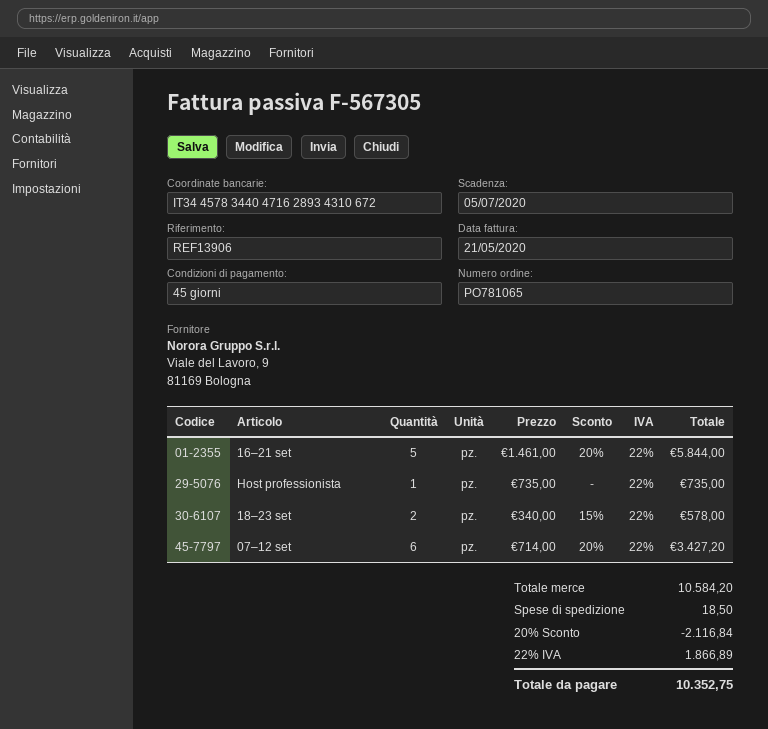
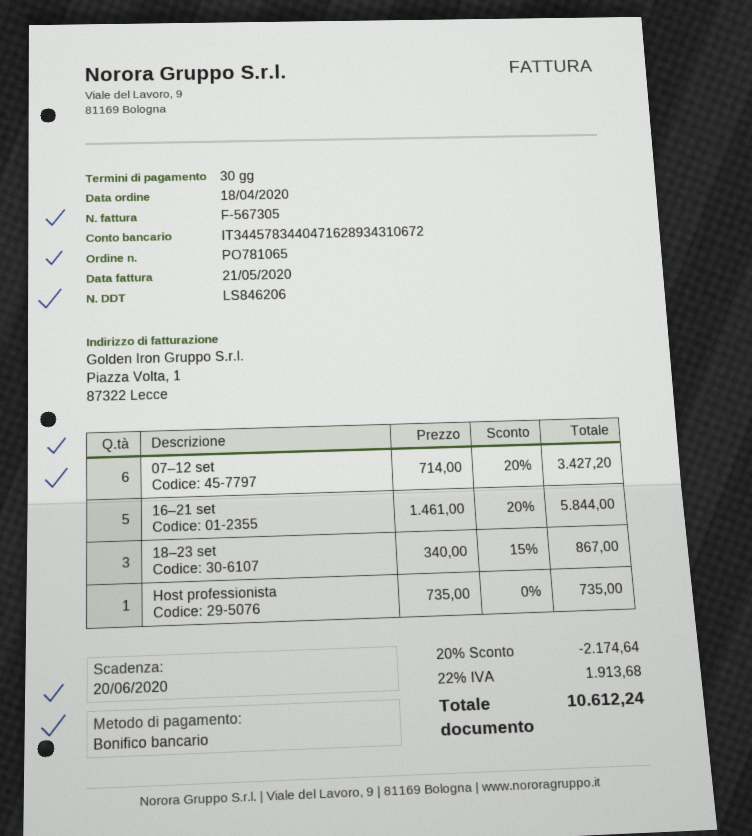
payment terms: 45 days -> 30 days
due date: 2020-07-05 -> 2020-06-20
18–23 set: 2 x 340.00 - 15% = 578.00 -> 3 x 340.00 - 15% = 867.00
discount: 20% = 2116.84 -> 20% = 2174.64
shipping: 18.50 -> none
tax: 22% = 1866.89 -> 22% = 1913.68
total: 10352.75 -> 10612.24

